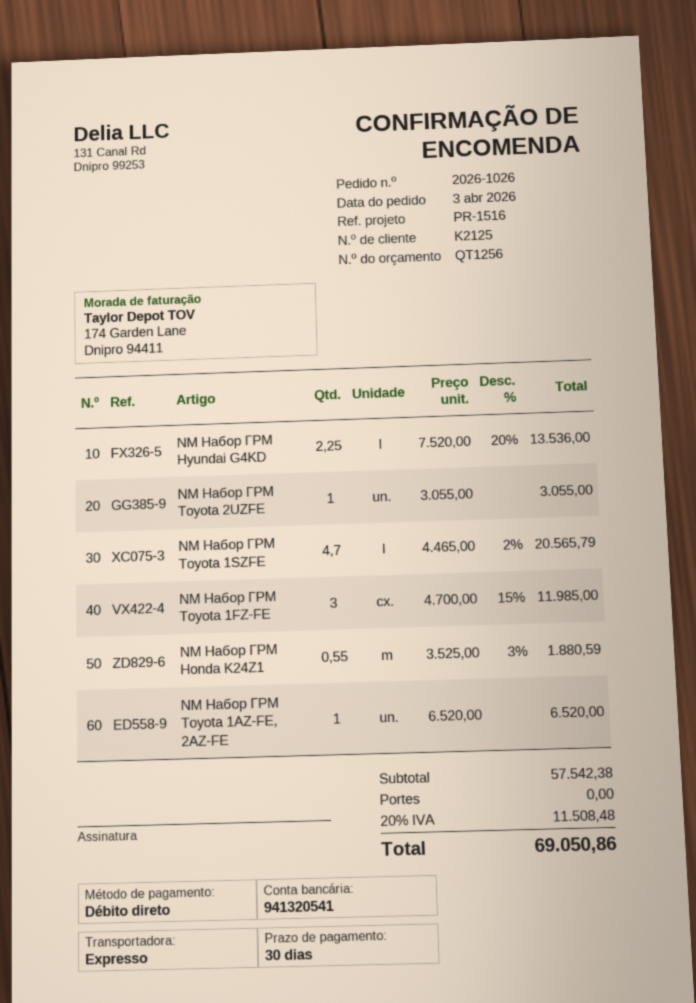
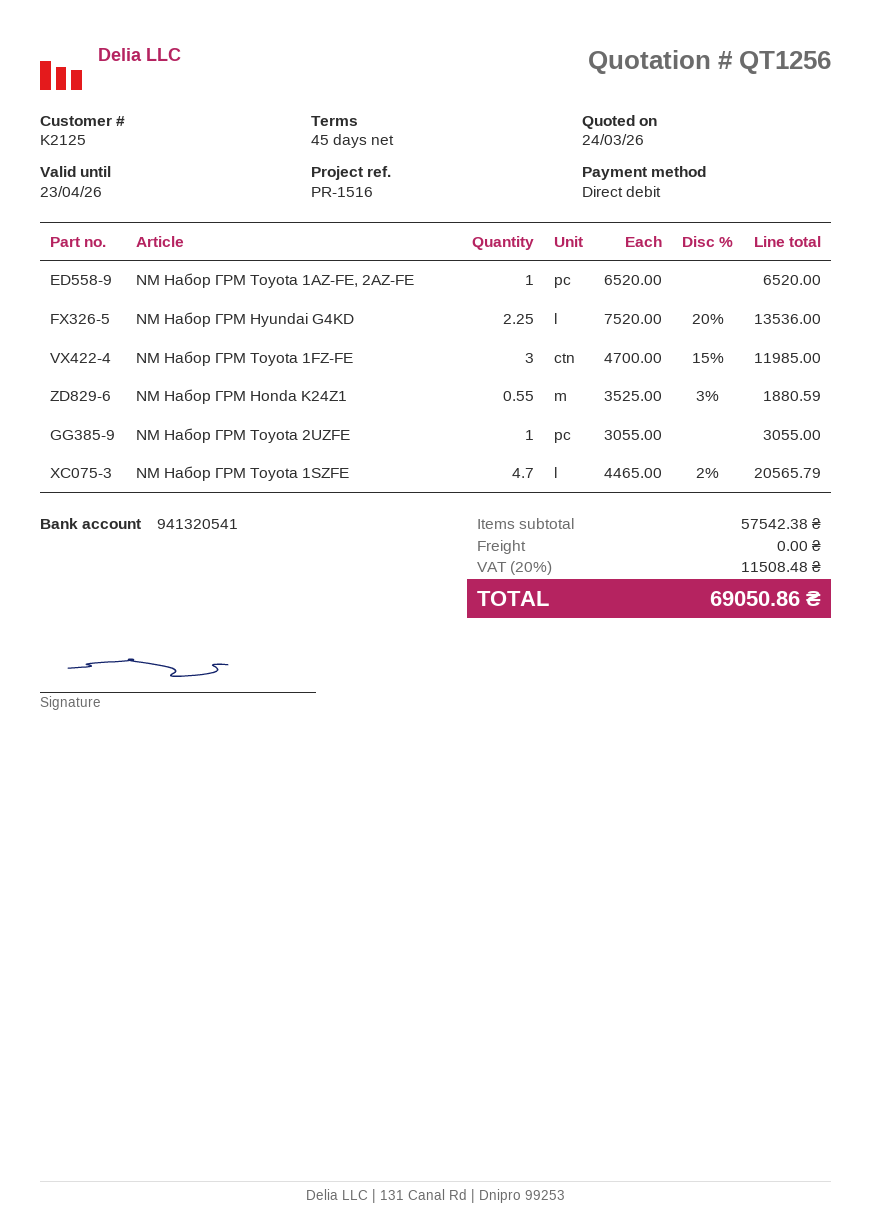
payment terms: 30 days -> 45 days

